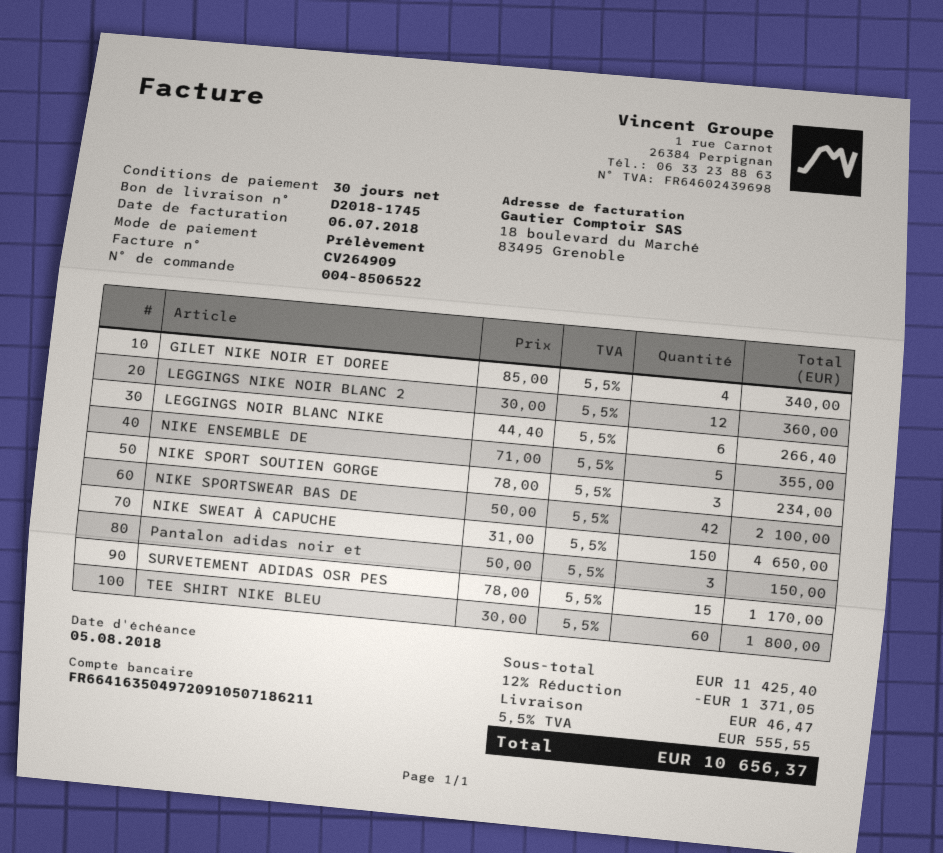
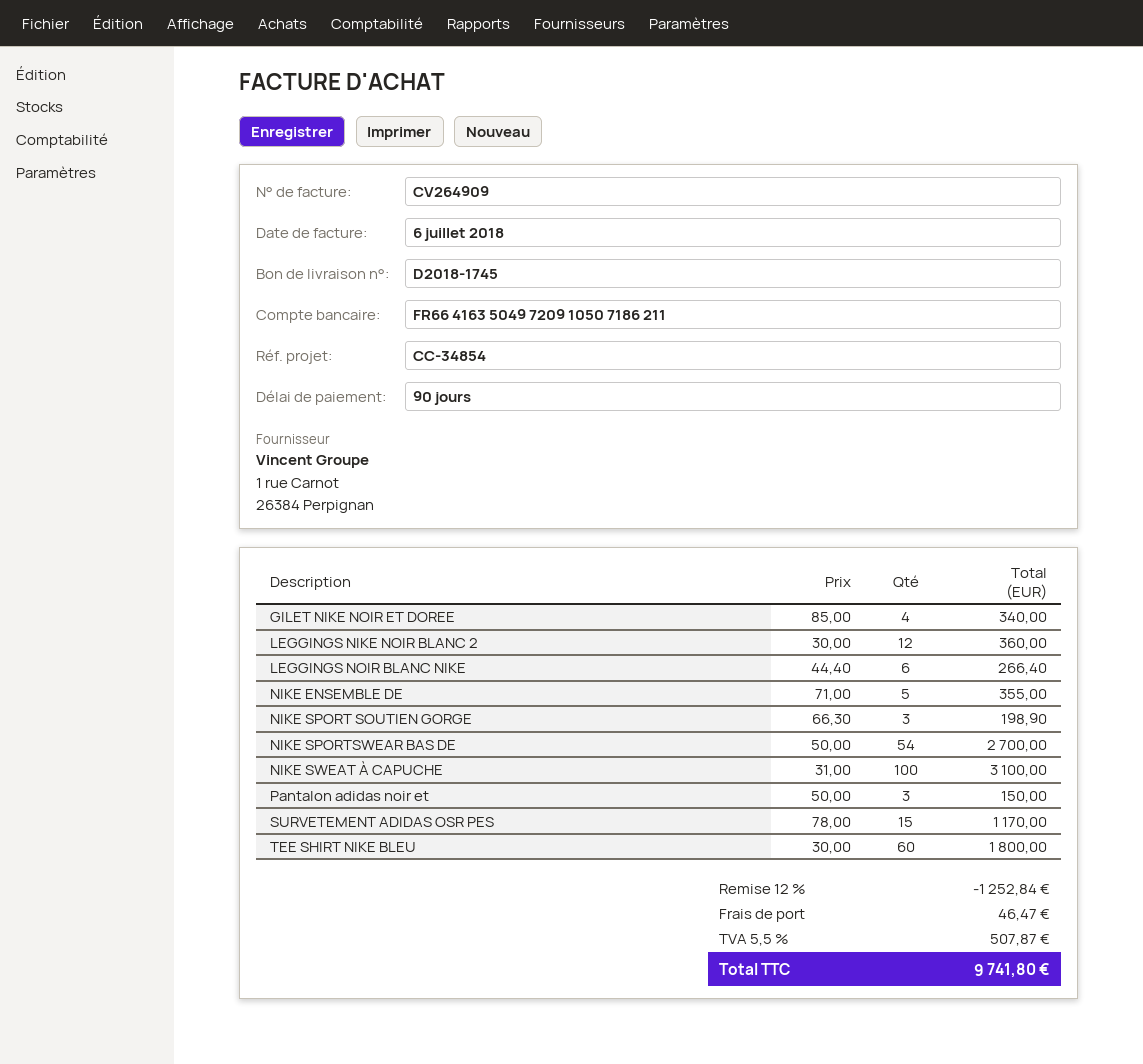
payment terms: 30 days -> 90 days
NIKE SPORT SOUTIEN GORGE: 3 x 78.00 = 234.00 -> 3 x 66.30 = 198.90
NIKE SPORTSWEAR BAS DE: 42 x 50.00 = 2100.00 -> 54 x 50.00 = 2700.00
NIKE SWEAT À CAPUCHE: 150 x 31.00 = 4650.00 -> 100 x 31.00 = 3100.00
discount: 12% = 1371.05 -> 12% = 1252.84
tax: 5.5% = 555.55 -> 5.5% = 507.87
total: 10656.37 -> 9741.80

